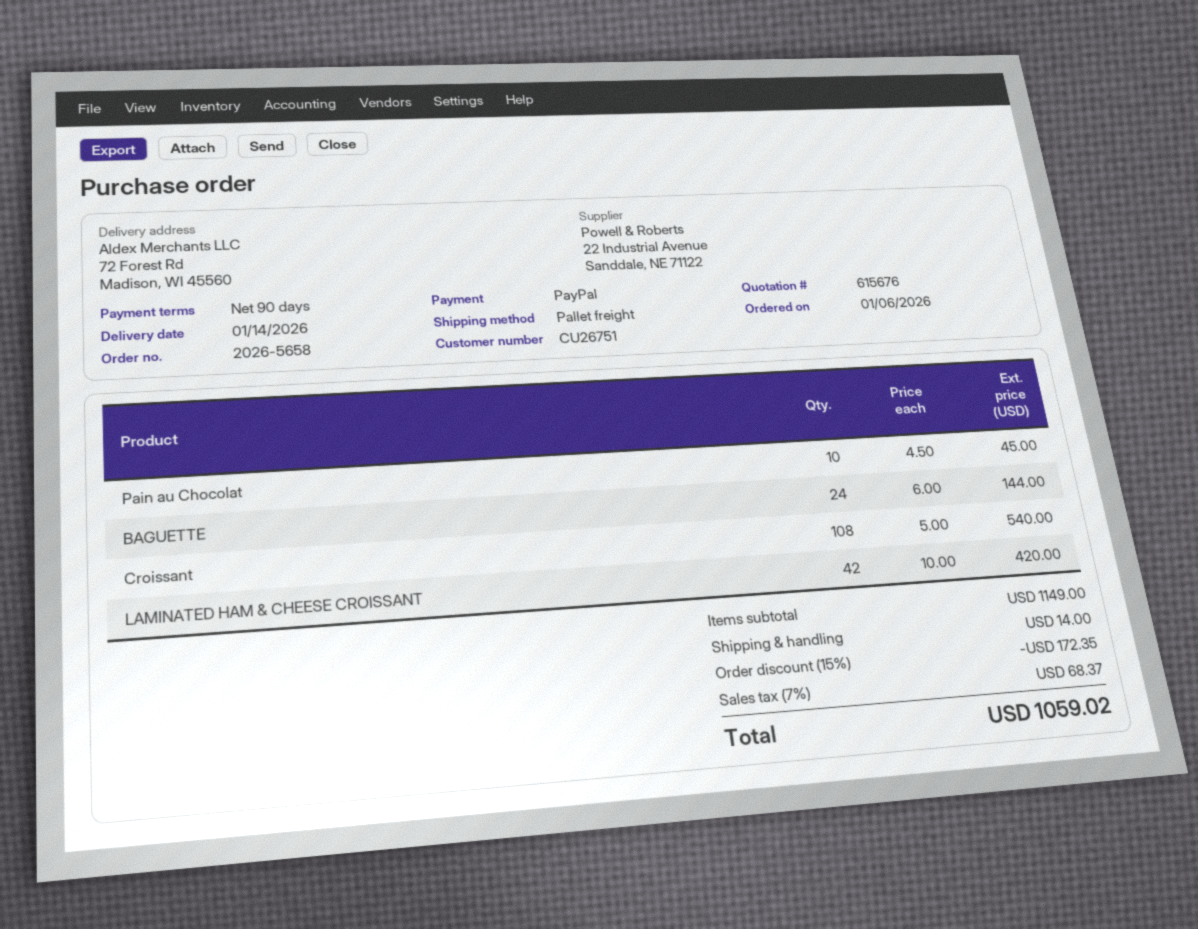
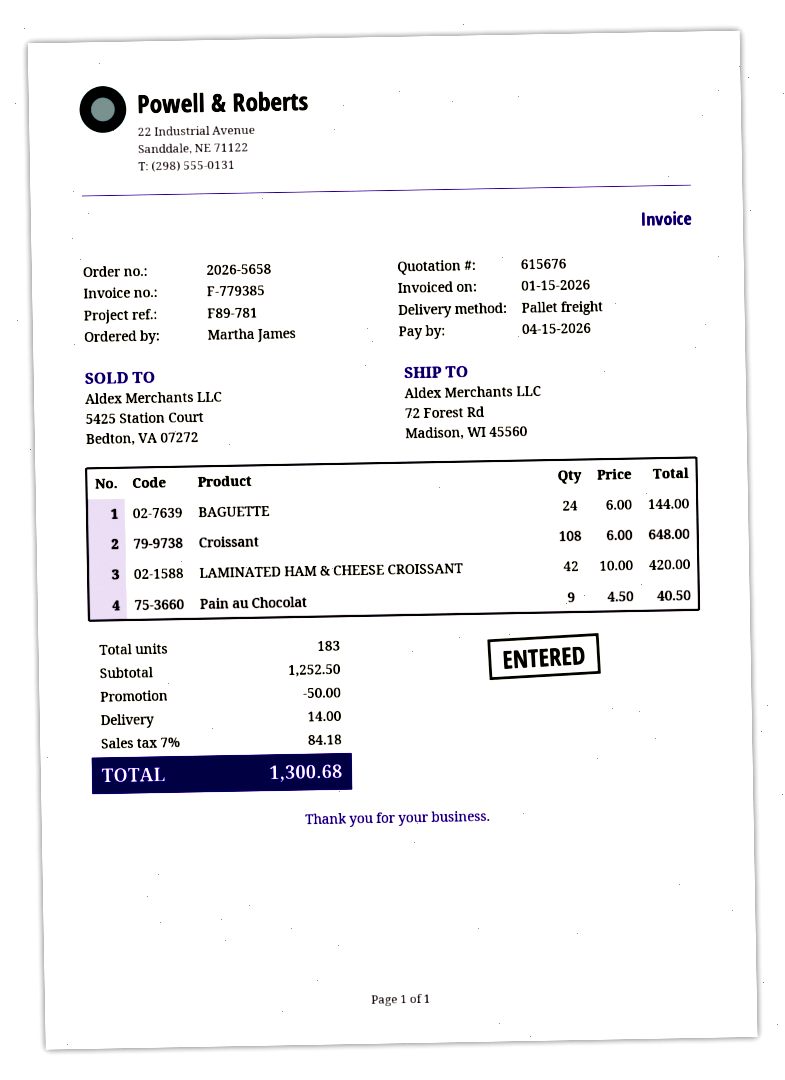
Pain au Chocolat: 10 x 4.50 = 45.00 -> 9 x 4.50 = 40.50
Croissant: 108 x 5.00 = 540.00 -> 108 x 6.00 = 648.00
subtotal: 1149.00 -> 1252.50
discount: 172.35 -> 50.00
tax: 7% = 68.37 -> 7% = 84.18
total: 1059.02 -> 1300.68

